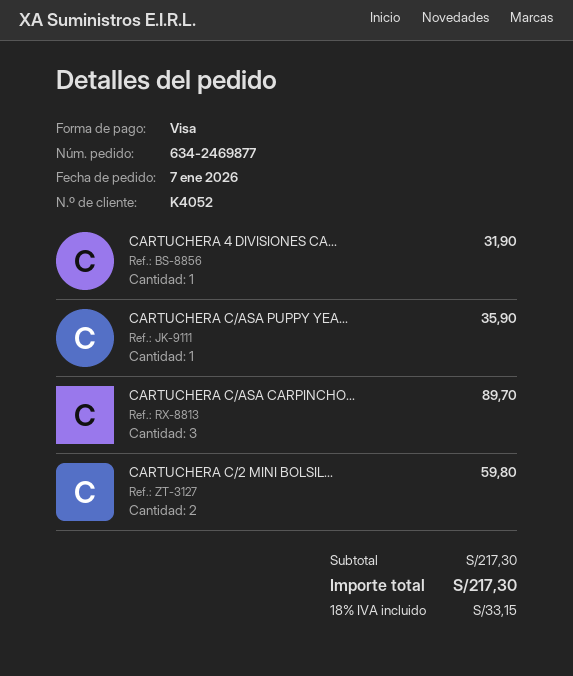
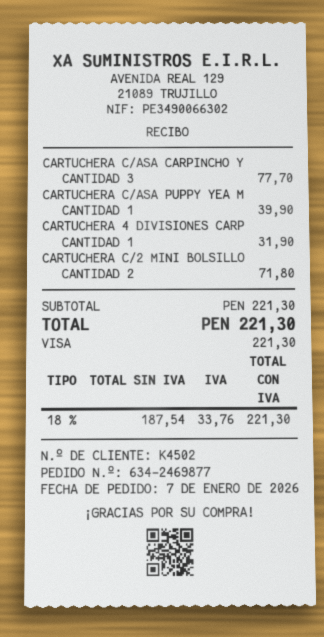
customer number: K4052 -> K4502
CARTUCHERA C/ASA PUPPY YEA...: 1 for 35.90 -> 1 for 39.90
CARTUCHERA C/ASA CARPINCHO...: 3 for 89.70 -> 3 for 77.70
CARTUCHERA C/2 MINI BOLSIL...: 2 for 59.80 -> 2 for 71.80
subtotal: 217.30 -> 221.30
tax: 18% = 33.15 -> 18% = 33.76
total: 217.30 -> 221.30

